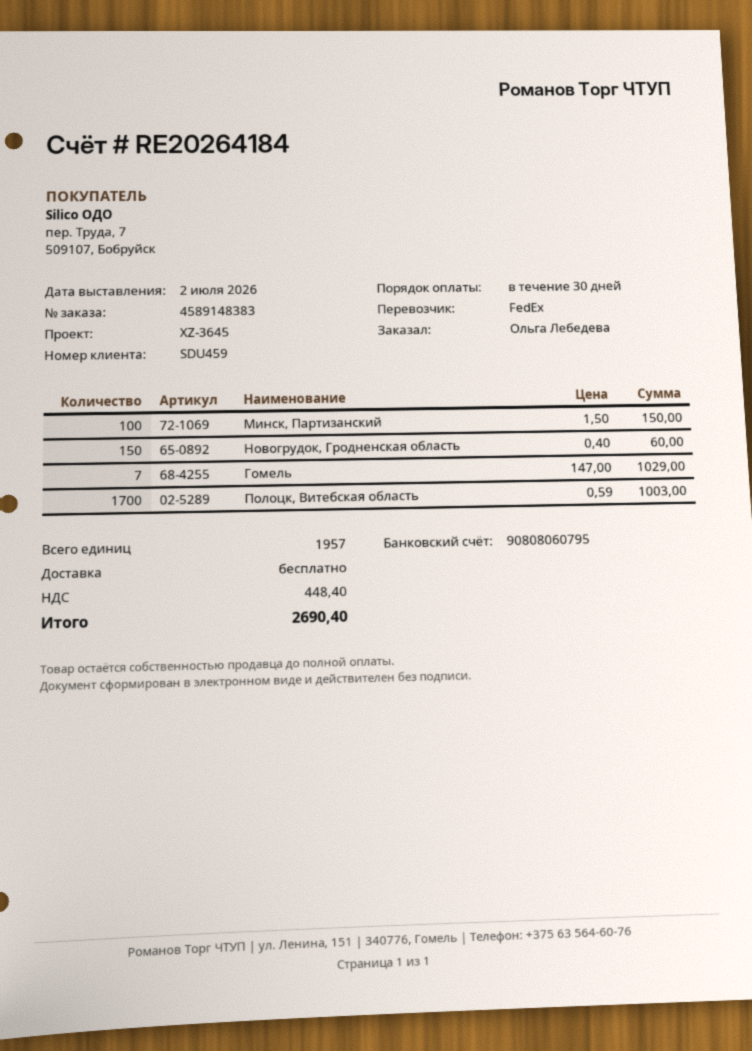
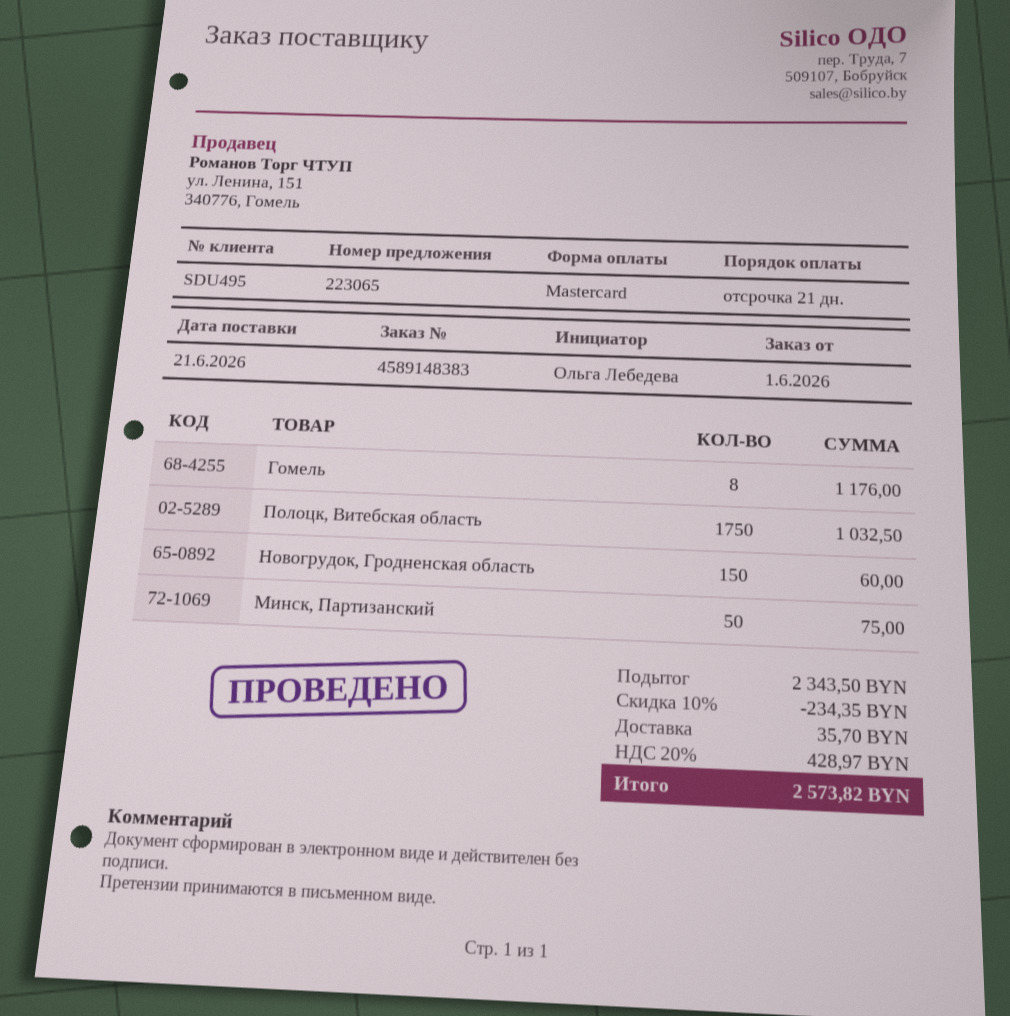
payment terms: 30 days -> 21 days
customer number: SDU459 -> SDU495
Минск, Партизанский: 100 for 150.00 -> 50 for 75.00
Гомель: 7 for 1029.00 -> 8 for 1176.00
Полоцк, Витебская область: 1700 for 1003.00 -> 1750 for 1032.50
discount: none -> 10% = 234.35
shipping: 0.00 -> 35.70
tax: 448.40 -> 428.97
total: 2690.40 -> 2573.82

